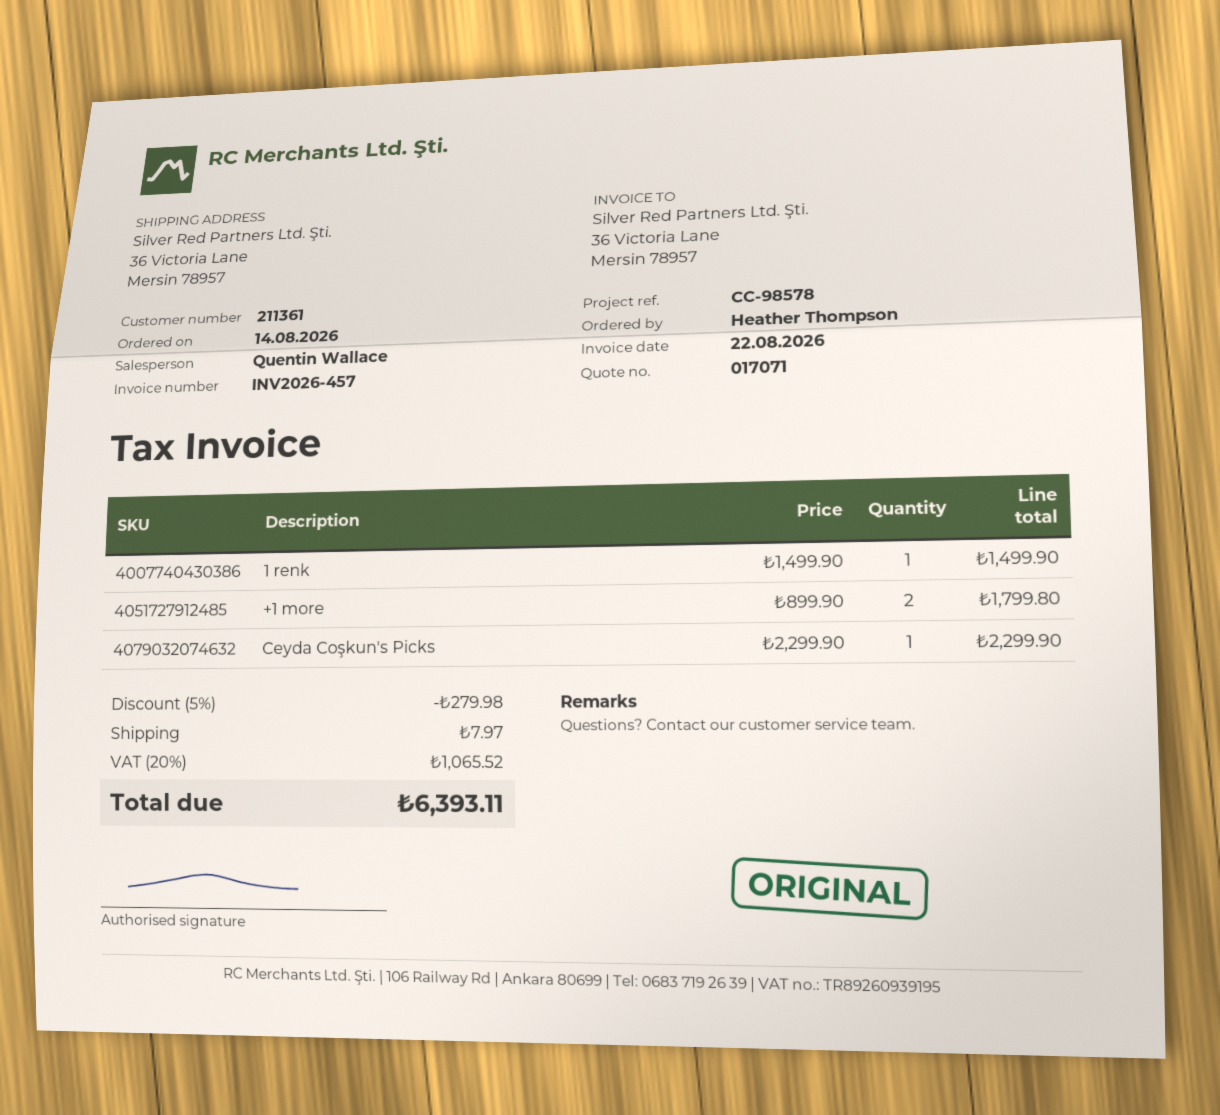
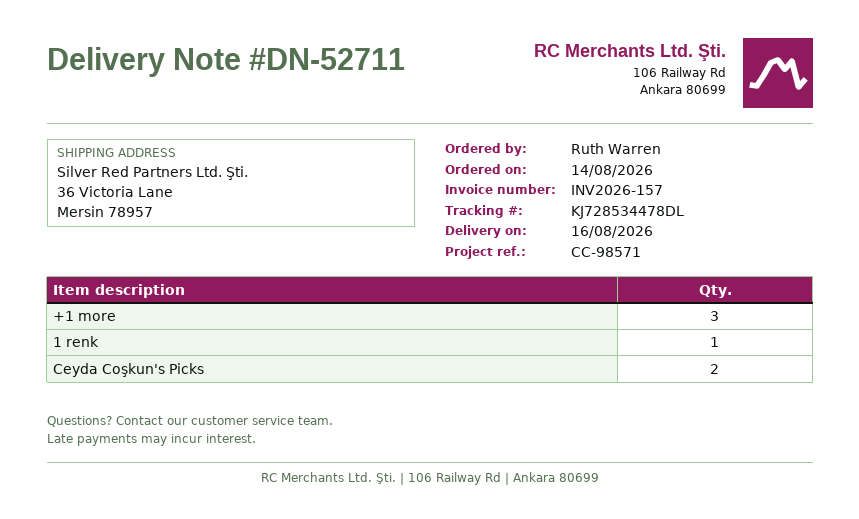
invoice number: INV2026-457 -> INV2026-157
reference: CC-98578 -> CC-98571
ordered by: Heather Thompson -> Ruth Warren
+1 more: 2 -> 3
Ceyda Coşkun's Picks: 1 -> 2

